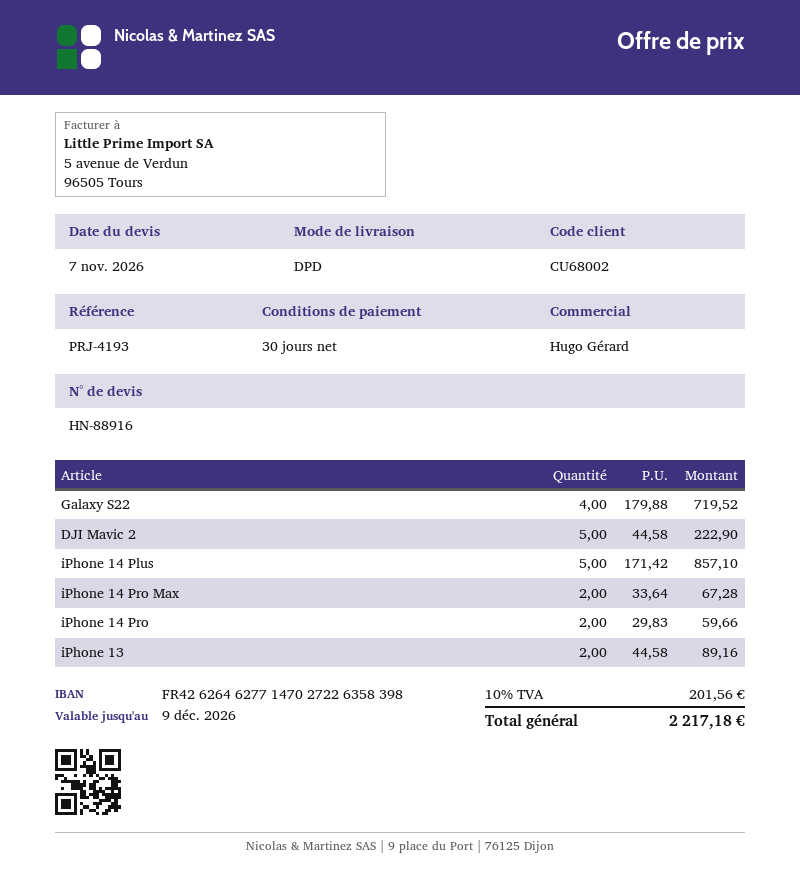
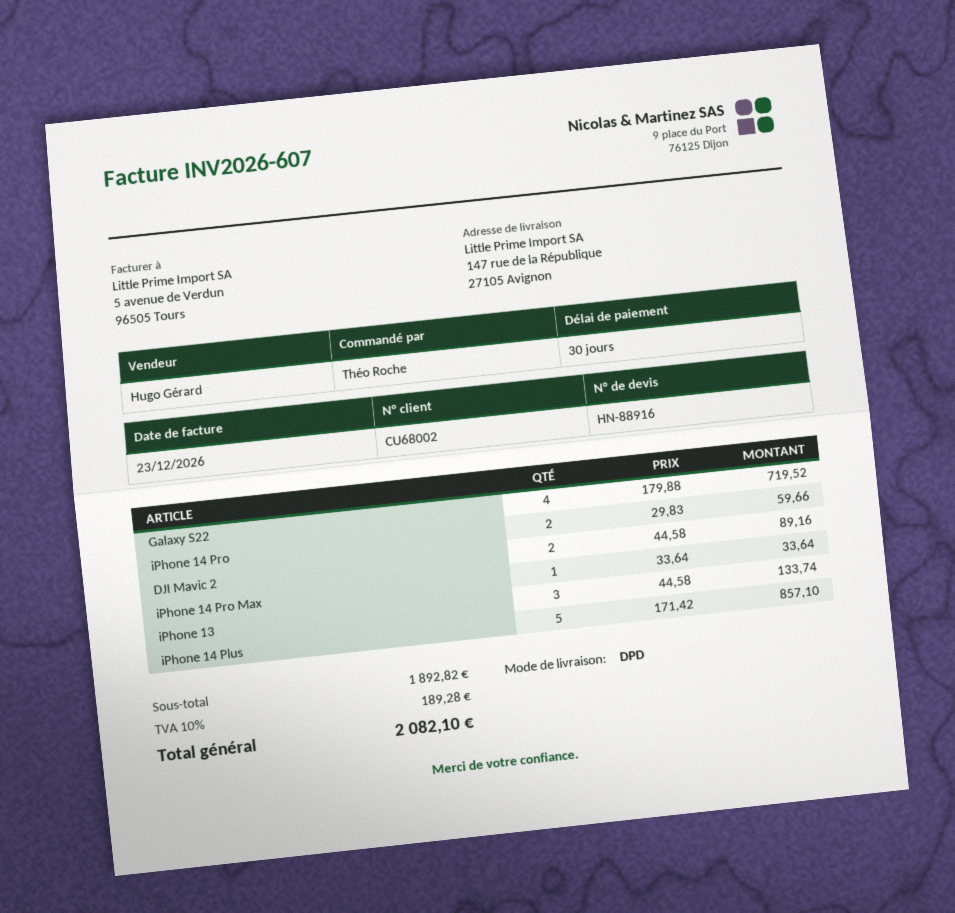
DJI Mavic 2: 5 x 44.58 = 222.90 -> 2 x 44.58 = 89.16
iPhone 14 Pro Max: 2 x 33.64 = 67.28 -> 1 x 33.64 = 33.64
iPhone 13: 2 x 44.58 = 89.16 -> 3 x 44.58 = 133.74
tax: 10% = 201.56 -> 10% = 189.28
total: 2217.18 -> 2082.10

